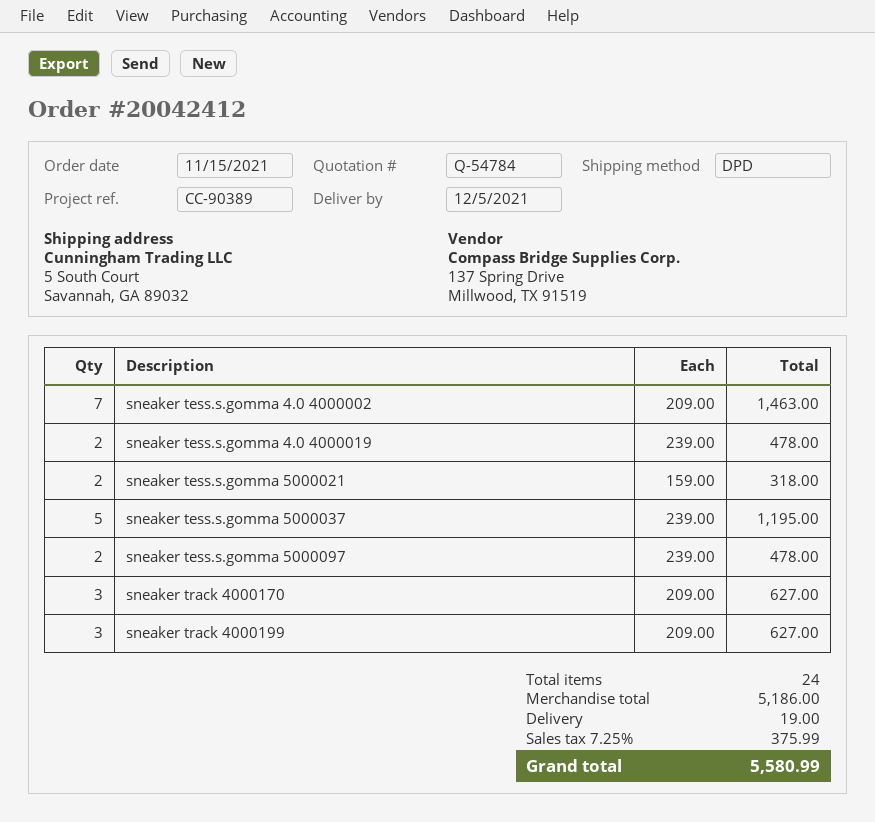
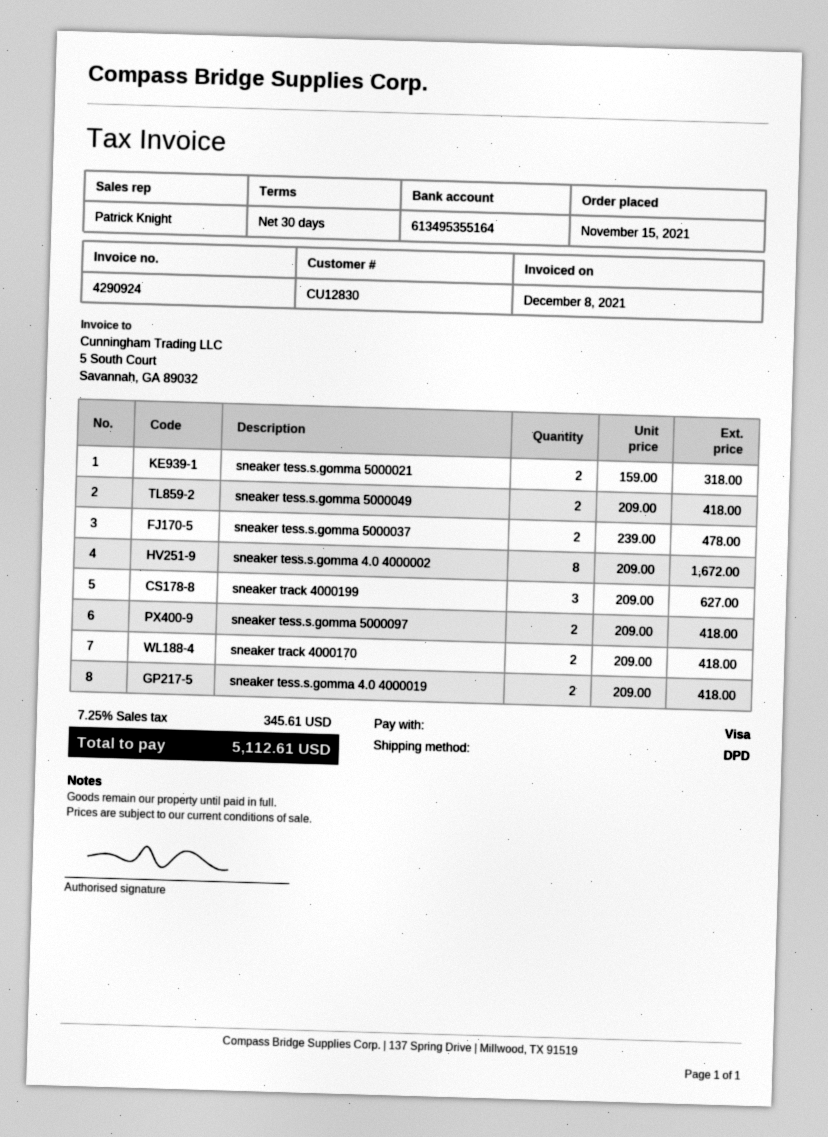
sneaker tess.s.gomma 4.0 4000002: 7 x 209.00 = 1463.00 -> 8 x 209.00 = 1672.00
sneaker tess.s.gomma 4.0 4000019: 2 x 239.00 = 478.00 -> 2 x 209.00 = 418.00
sneaker tess.s.gomma 5000037: 5 x 239.00 = 1195.00 -> 2 x 239.00 = 478.00
sneaker tess.s.gomma 5000097: 2 x 239.00 = 478.00 -> 2 x 209.00 = 418.00
sneaker track 4000170: 3 x 209.00 = 627.00 -> 2 x 209.00 = 418.00
sneaker tess.s.gomma 5000049: none -> 2 x 209.00 = 418.00
shipping: 19.00 -> none
tax: 7.25% = 375.99 -> 7.25% = 345.61
total: 5580.99 -> 5112.61

